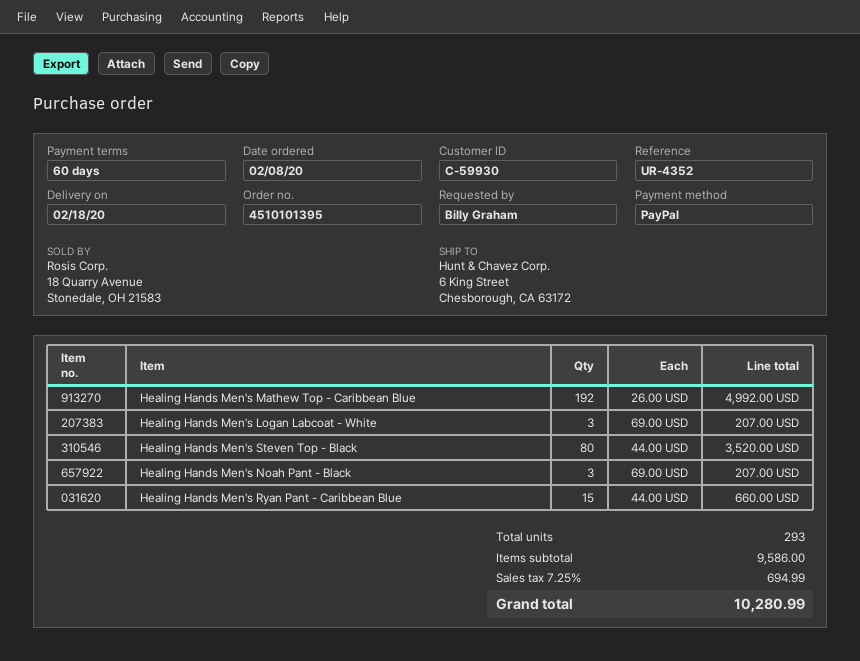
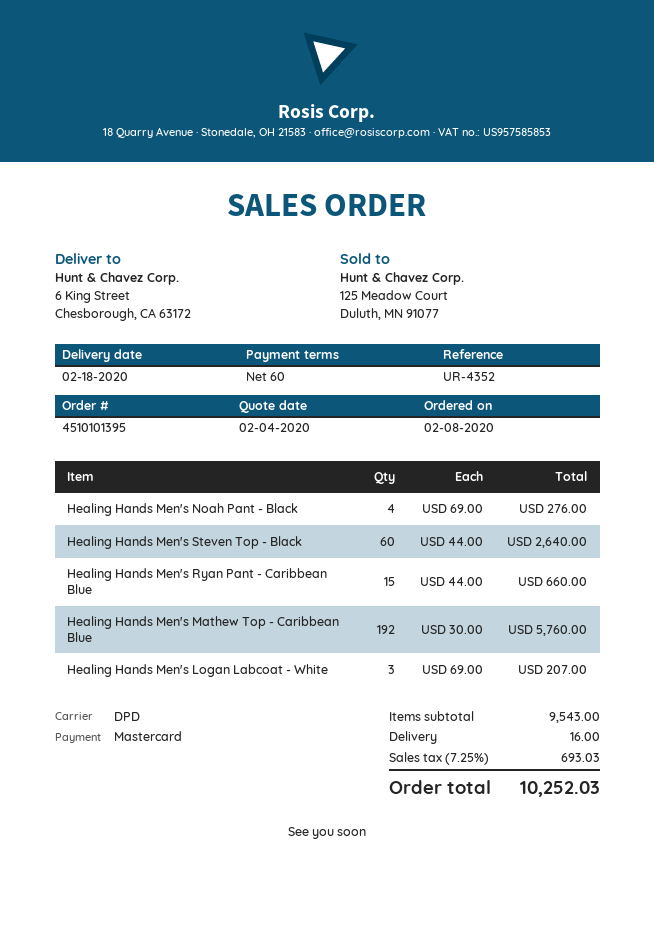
payment method: PayPal -> Mastercard
Healing Hands Men's Mathew Top - Caribbean Blue: 192 x 26.00 = 4992.00 -> 192 x 30.00 = 5760.00
Healing Hands Men's Steven Top - Black: 80 x 44.00 = 3520.00 -> 60 x 44.00 = 2640.00
Healing Hands Men's Noah Pant - Black: 3 x 69.00 = 207.00 -> 4 x 69.00 = 276.00
subtotal: 9586.00 -> 9543.00
shipping: none -> 16.00
tax: 7.25% = 694.99 -> 7.25% = 693.03
total: 10280.99 -> 10252.03

